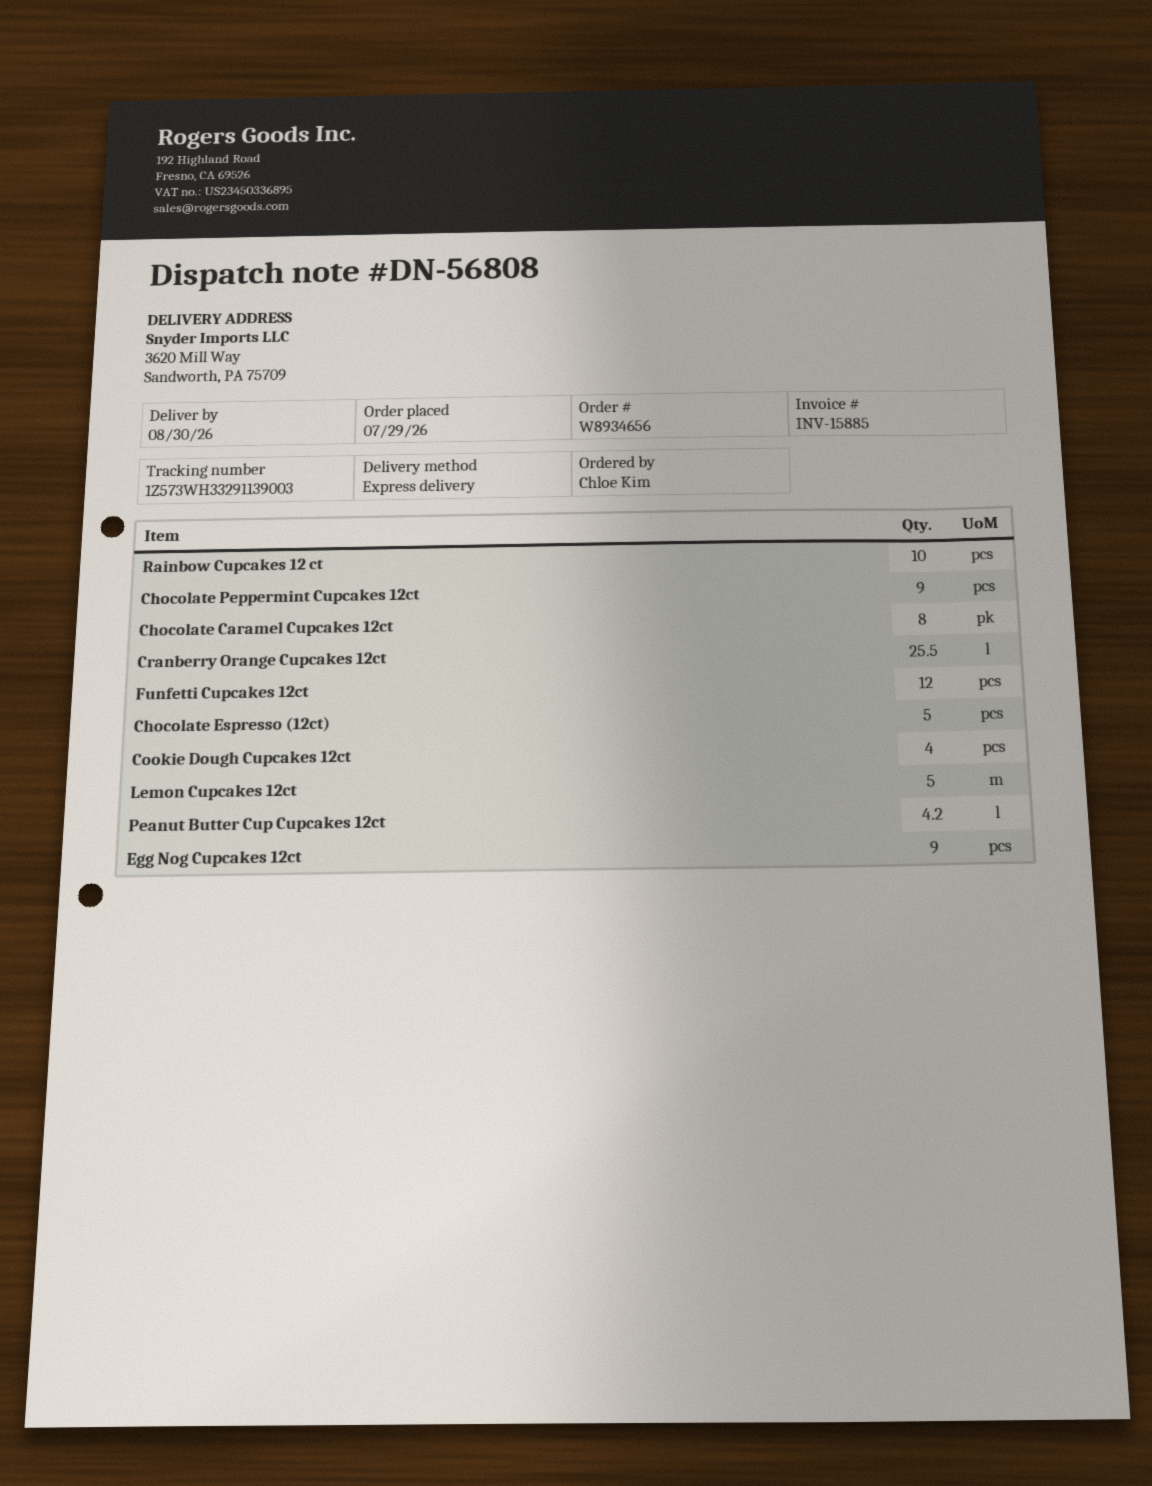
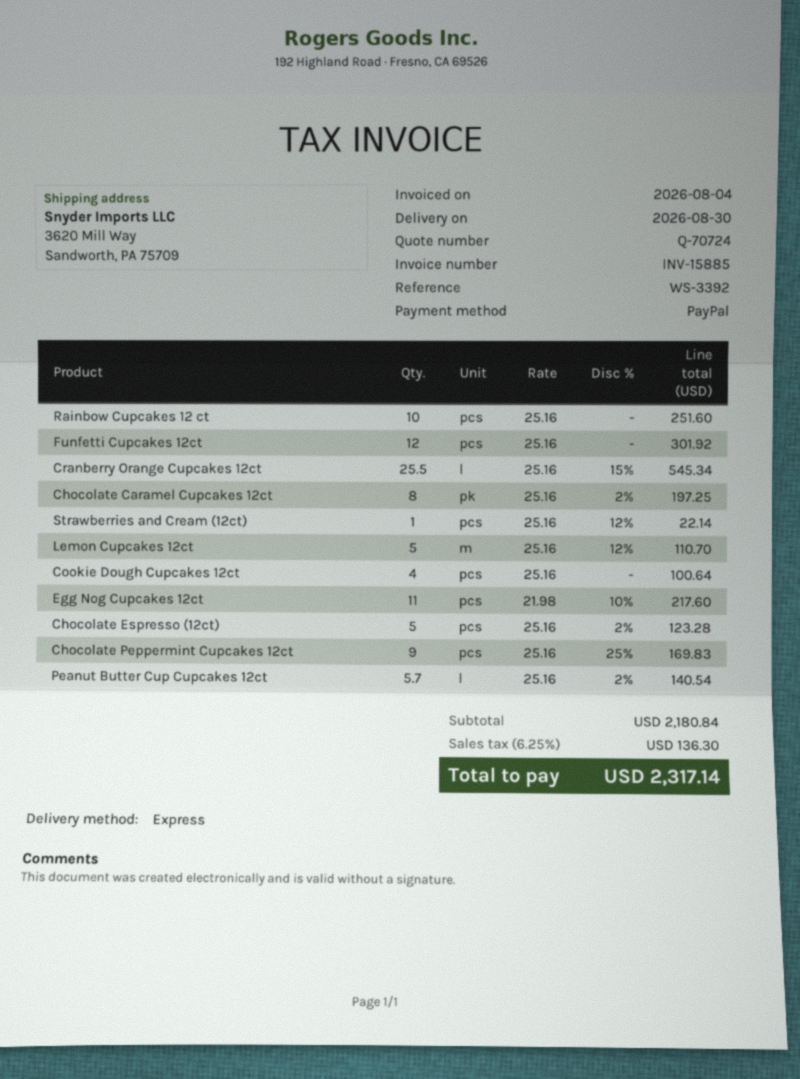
Peanut Butter Cup Cupcakes 12ct: 4.2 -> 5.7
Egg Nog Cupcakes 12ct: 9 -> 11
Strawberries and Cream (12ct): none -> 1

